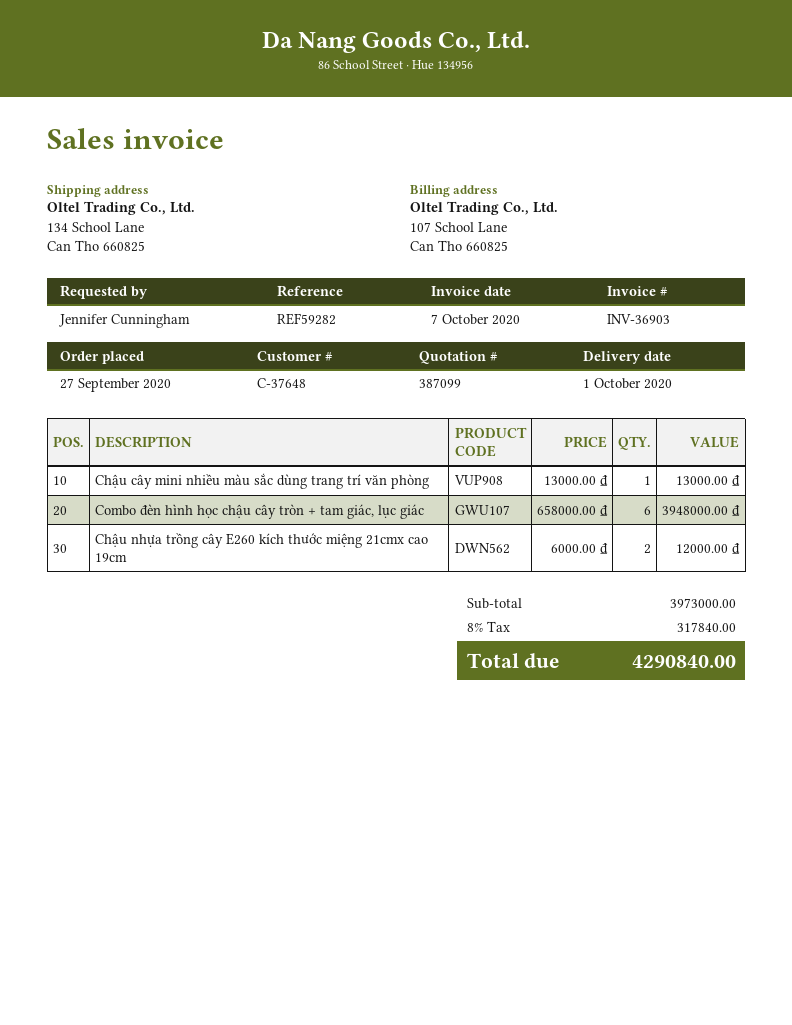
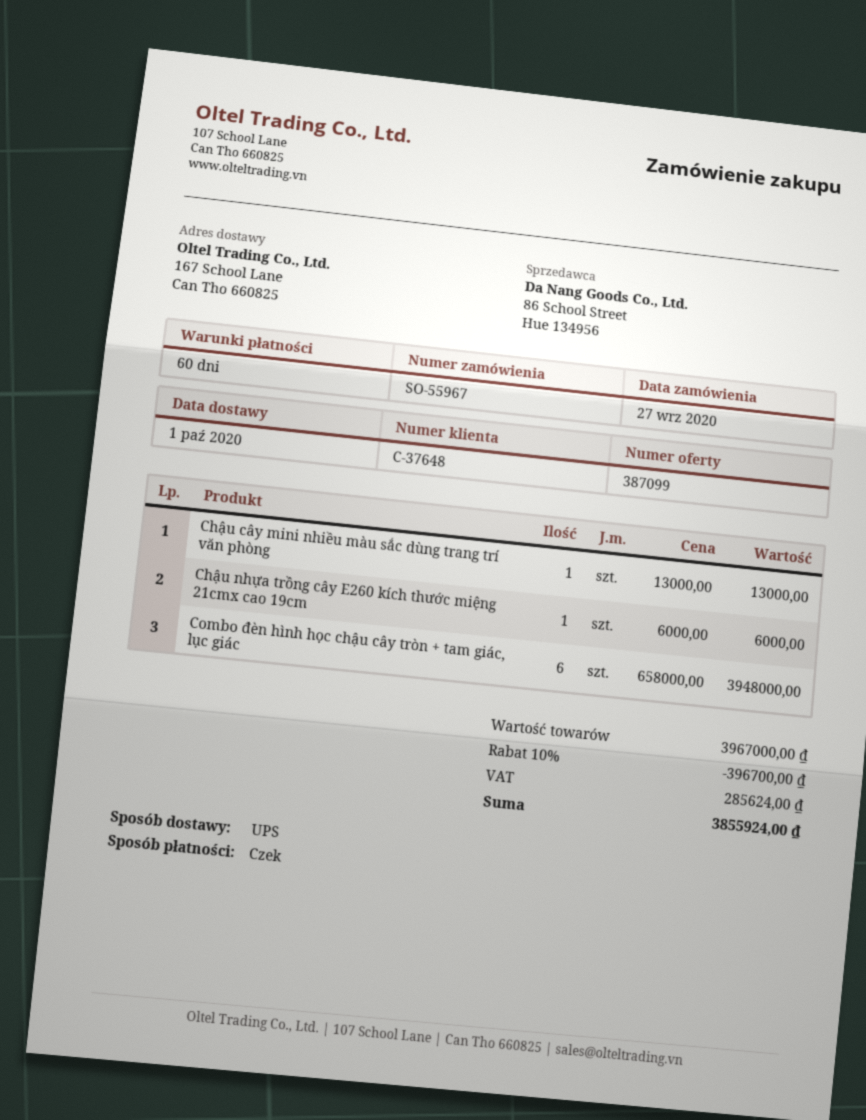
ship to: 134 School Lane, Can Tho 660825 -> 167 School Lane, Can Tho 660825
Chậu nhựa trồng cây E260 kích thước miệng 21cmx cao 19cm: 2 x 6000.00 = 12000.00 -> 1 x 6000.00 = 6000.00
subtotal: 3973000.00 -> 3967000.00
discount: none -> 10% = 396700.00
tax: 317840.00 -> 285624.00
total: 4290840.00 -> 3855924.00

